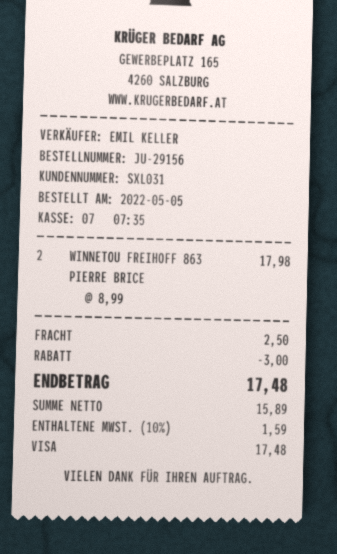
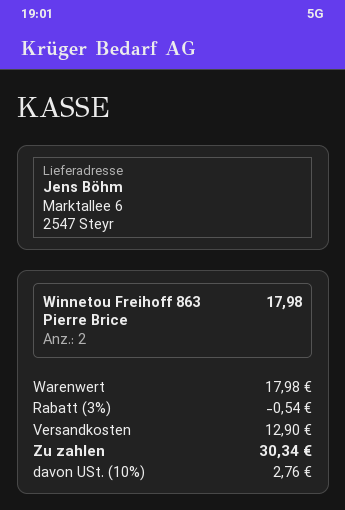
discount: 3.00 -> 0.54
shipping: 2.50 -> 12.90
tax: 10% = 1.59 -> 10% = 2.76
total: 17.48 -> 30.34

